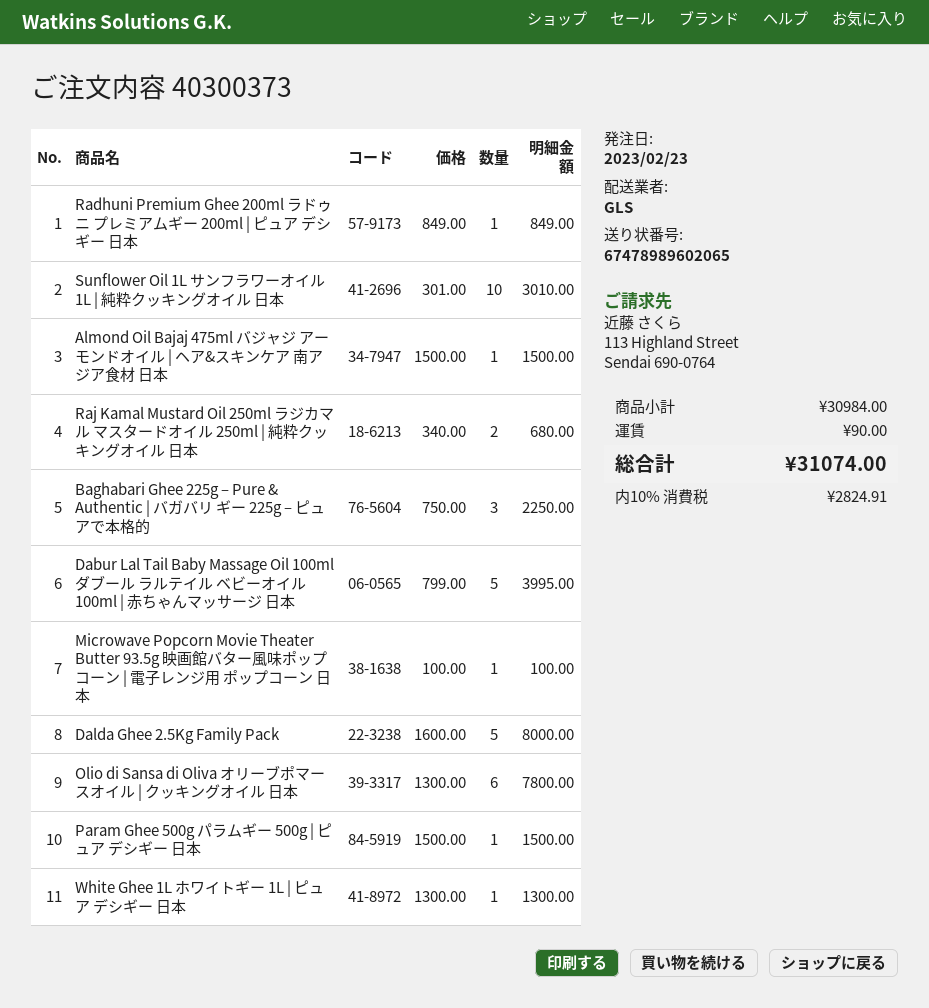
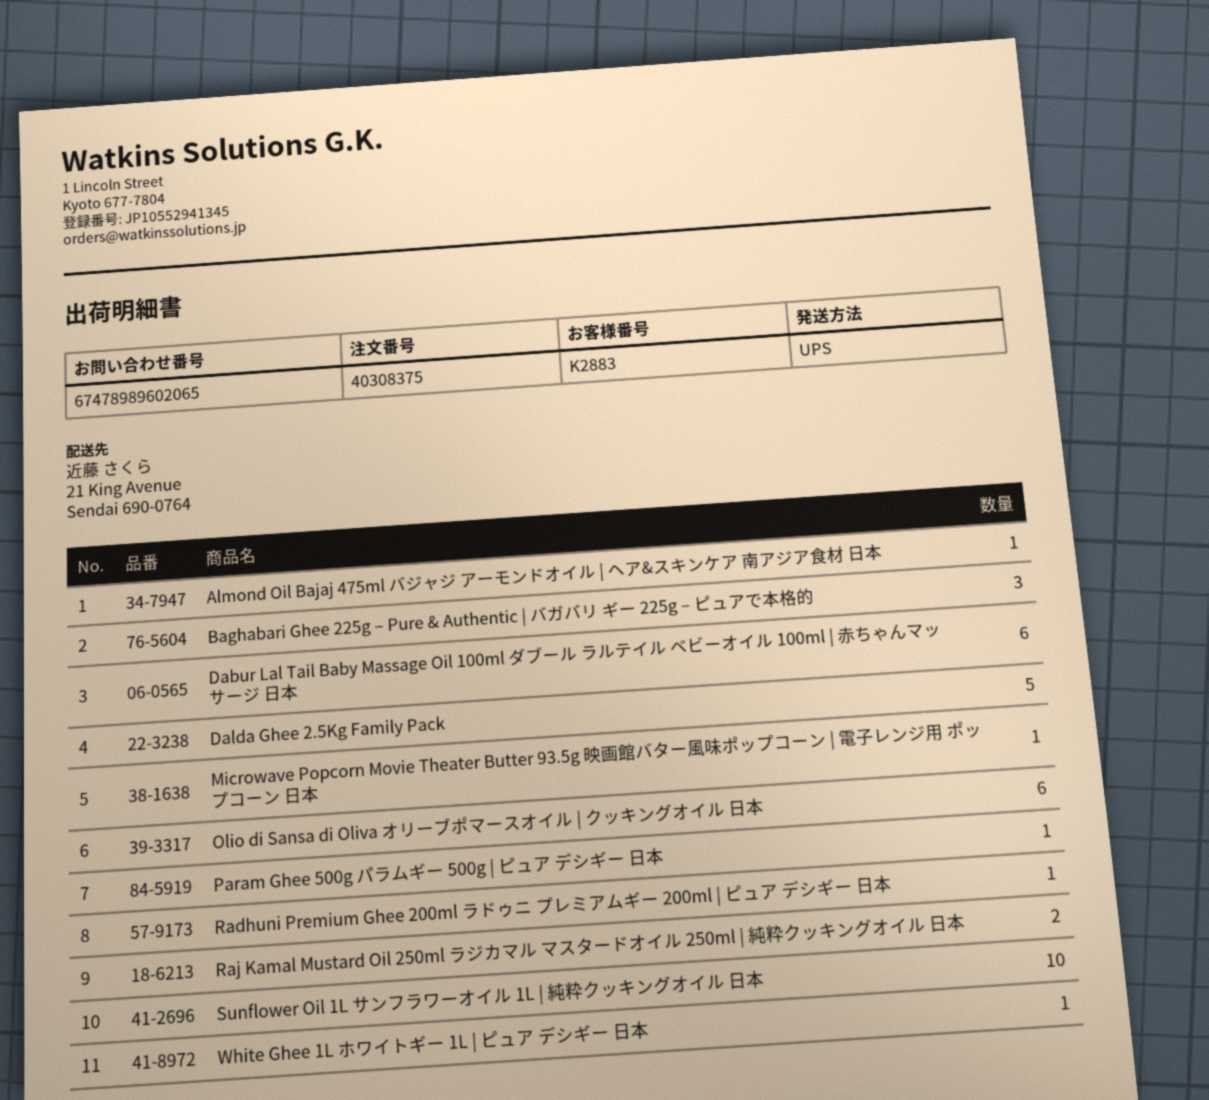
order number: 40300373 -> 40308375
shipping method: GLS -> UPS
Dabur Lal Tail Baby Massage Oil 100ml ダブール ラルテイル ベビーオイル 100ml | 赤ちゃんマッサージ 日本: 5 -> 6

